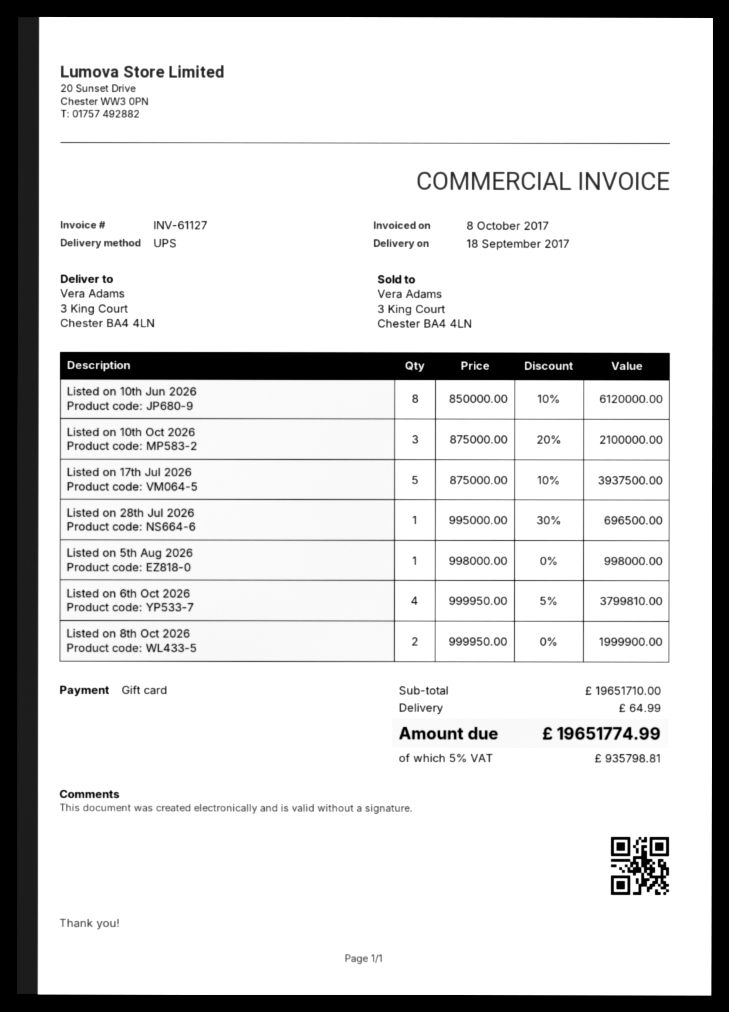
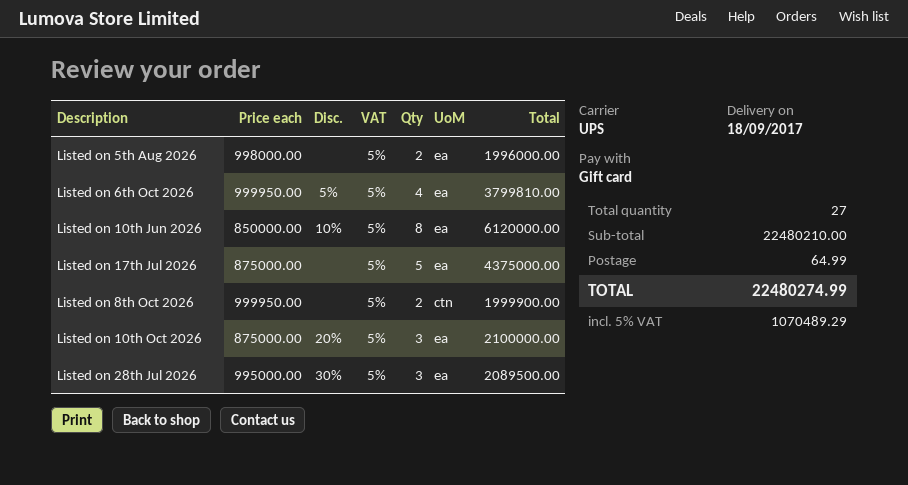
Listed on 17th Jul 2026: 5 x 875000.00 - 10% = 3937500.00 -> 5 x 875000.00 = 4375000.00
Listed on 28th Jul 2026: 1 x 995000.00 - 30% = 696500.00 -> 3 x 995000.00 - 30% = 2089500.00
Listed on 5th Aug 2026: 1 x 998000.00 = 998000.00 -> 2 x 998000.00 = 1996000.00
subtotal: 19651710.00 -> 22480210.00
tax: 5% = 935798.81 -> 5% = 1070489.29
total: 19651774.99 -> 22480274.99

